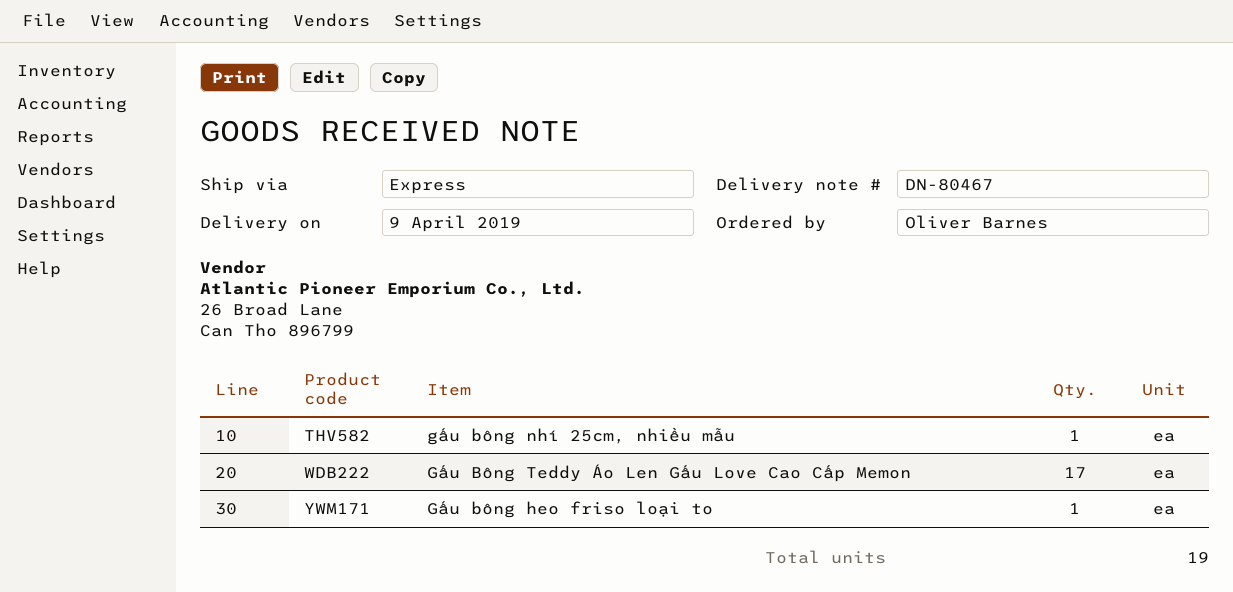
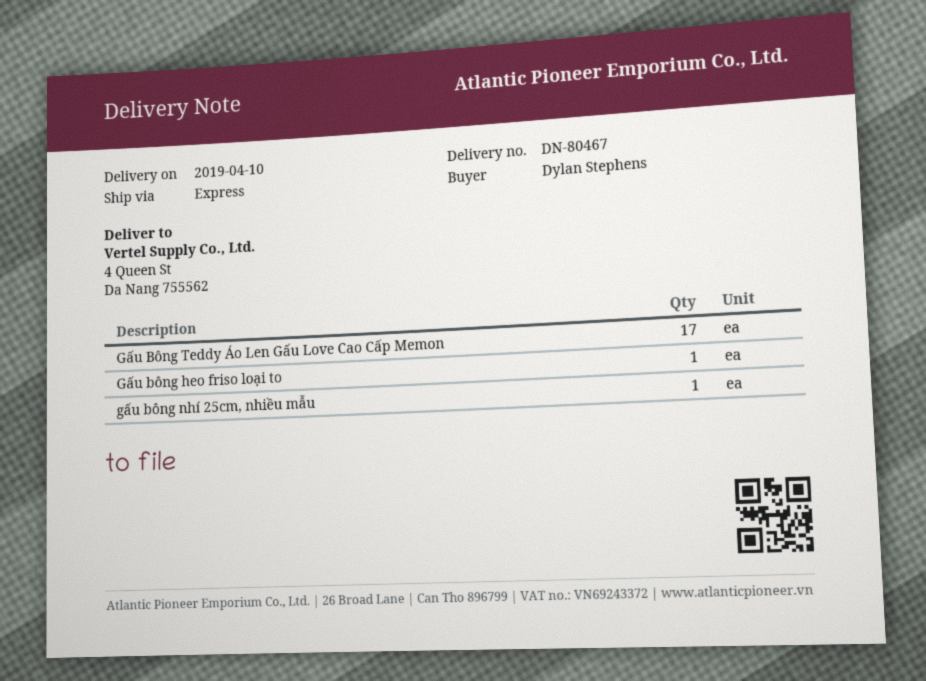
delivery date: 2019-04-09 -> 2019-04-10
ordered by: Oliver Barnes -> Dylan Stephens

